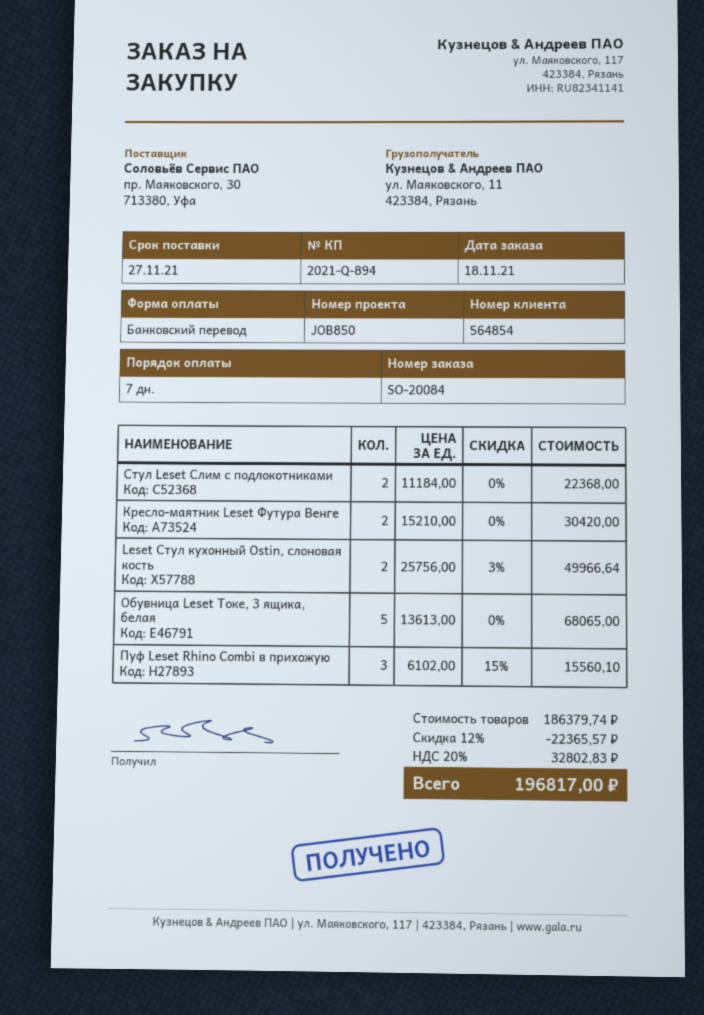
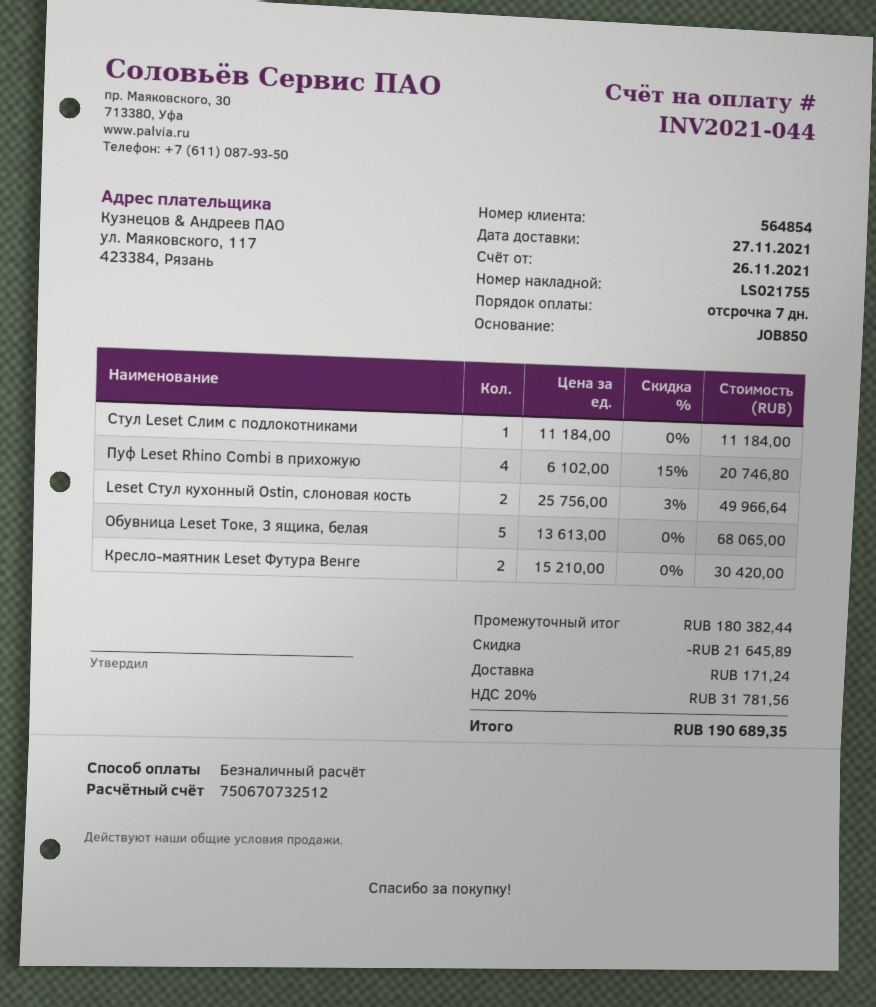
Стул Leset Слим с подлокотниками: 2 x 11184.00 = 22368.00 -> 1 x 11184.00 = 11184.00
Пуф Leset Rhino Combi в прихожую: 3 x 6102.00 - 15% = 15560.10 -> 4 x 6102.00 - 15% = 20746.80
subtotal: 186379.74 -> 180382.44
discount: 22365.57 -> 21645.89
shipping: none -> 171.24
tax: 20% = 32802.83 -> 20% = 31781.56
total: 196817.00 -> 190689.35

